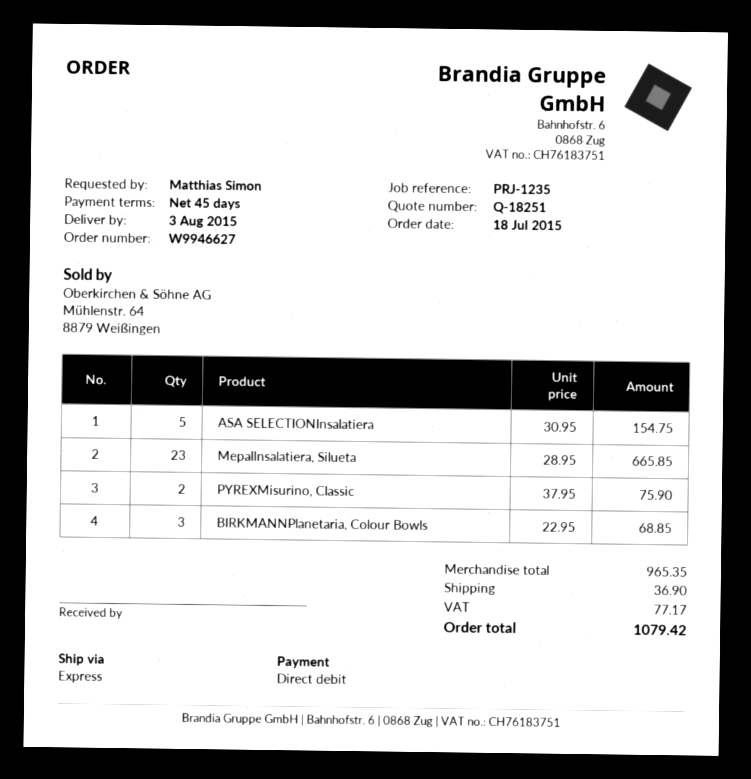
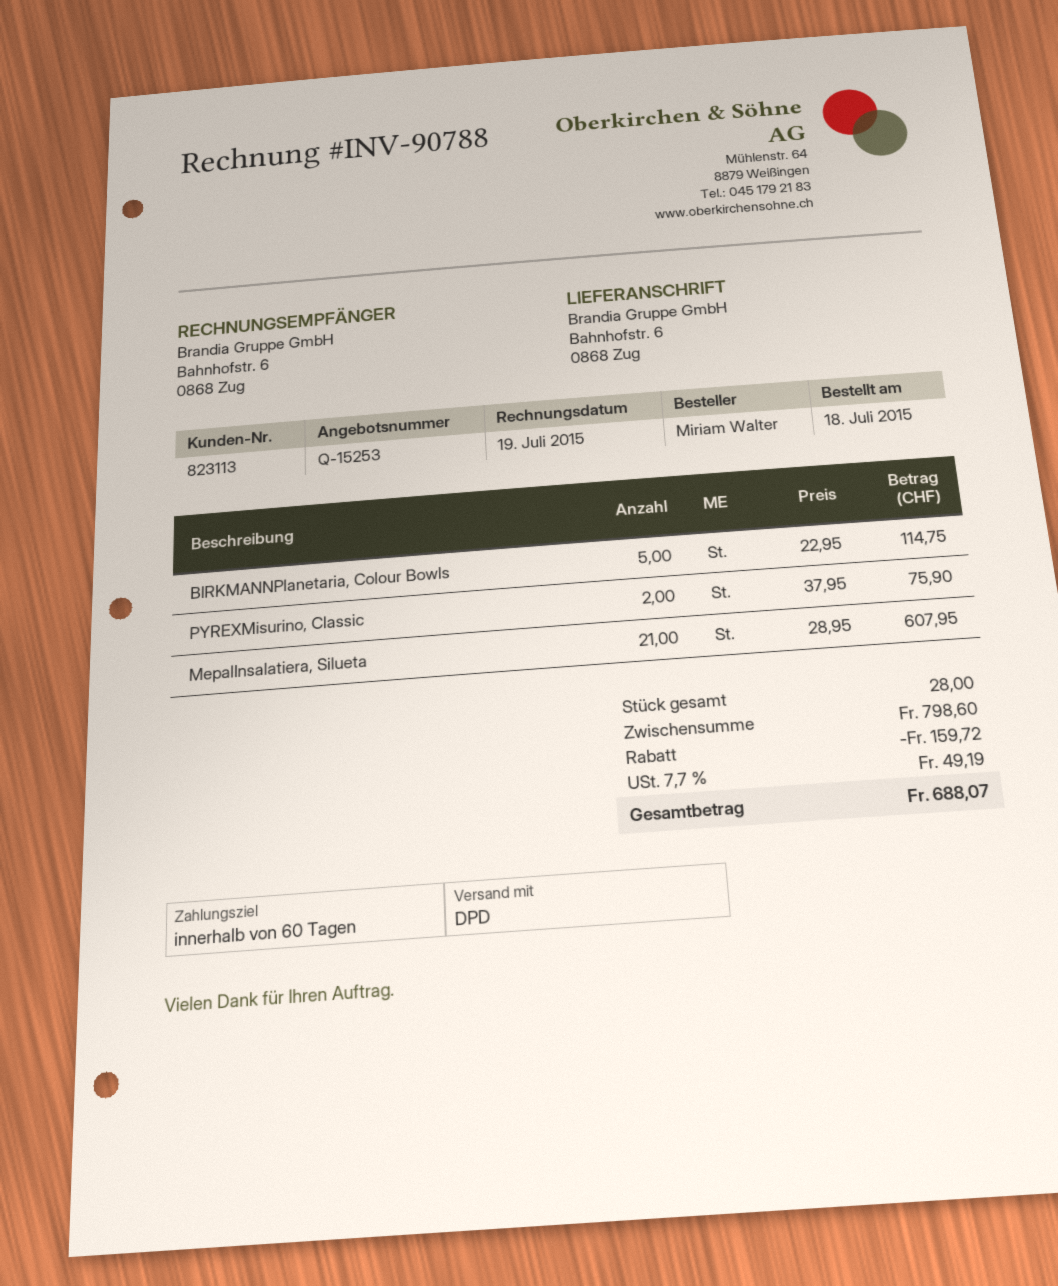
quote number: Q-18251 -> Q-15253
payment terms: 45 days -> 60 days
ordered by: Matthias Simon -> Miriam Walter
shipping method: express -> DPD
ASA SELECTIONInsalatiera: 5 x 30.95 = 154.75 -> none
MepalInsalatiera, Silueta: 23 x 28.95 = 665.85 -> 21 x 28.95 = 607.95
BIRKMANNPlanetaria, Colour Bowls: 3 x 22.95 = 68.85 -> 5 x 22.95 = 114.75
subtotal: 965.35 -> 798.60
discount: none -> 159.72
shipping: 36.90 -> none
tax: 77.17 -> 49.19
total: 1079.42 -> 688.07

